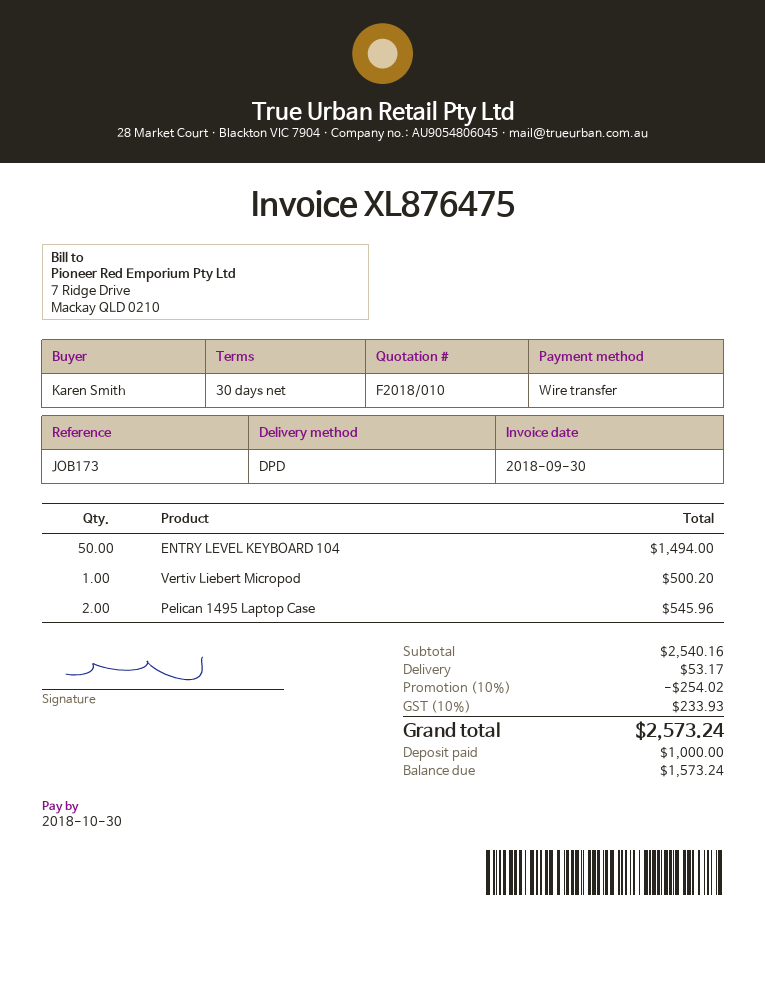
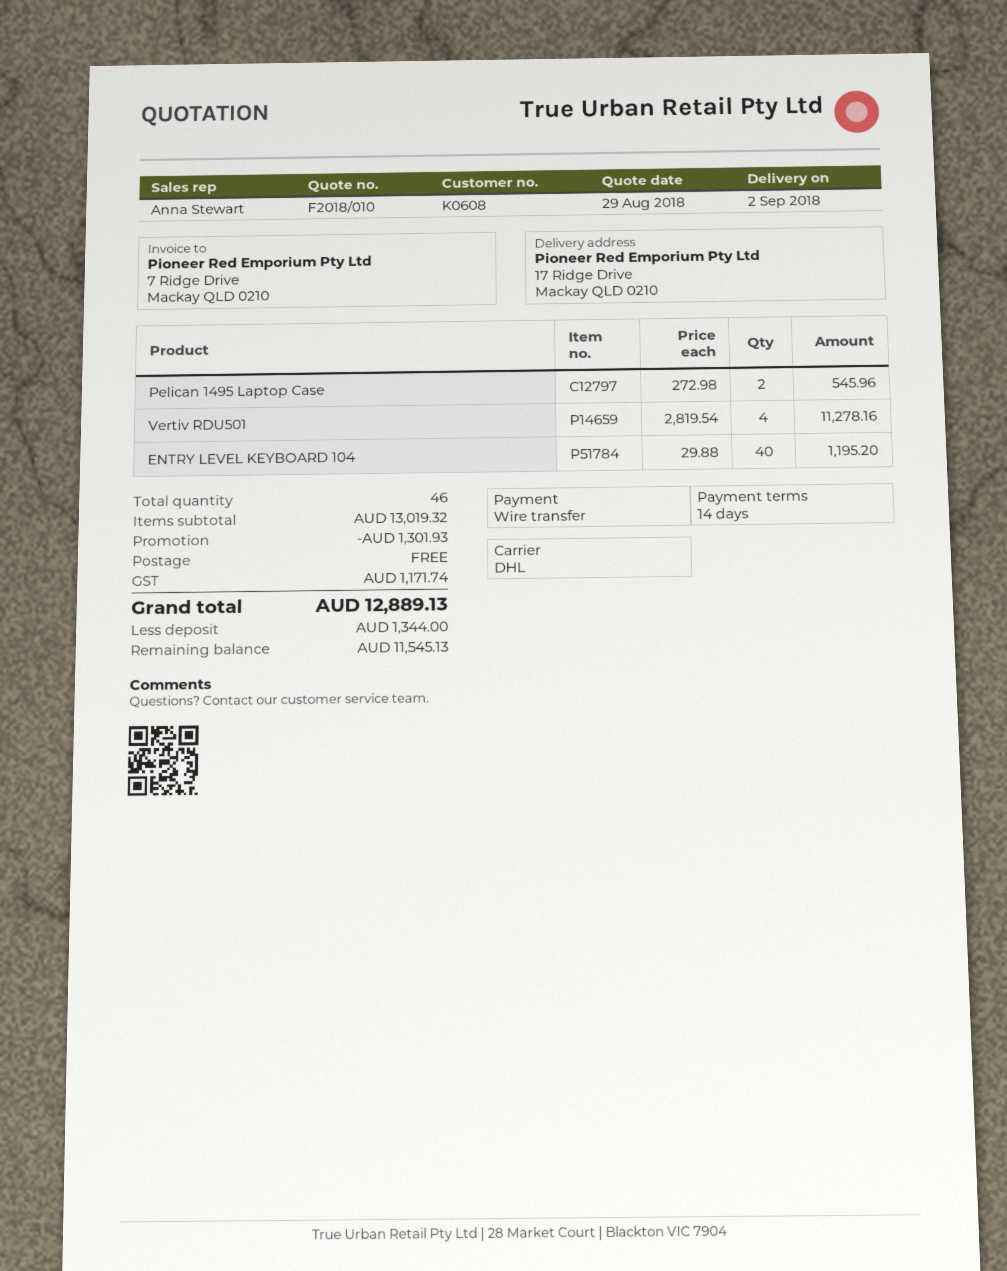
payment terms: 30 days -> 14 days
shipping method: DPD -> DHL
ENTRY LEVEL KEYBOARD 104: 50 for 1494.00 -> 40 for 1195.20
Vertiv Liebert Micropod: 1 for 500.20 -> none
Vertiv RDU501: none -> 4 for 11278.16
subtotal: 2540.16 -> 13019.32
discount: 254.02 -> 1301.93
shipping: 53.17 -> 0.00
tax: 233.93 -> 1171.74
total: 2573.24 -> 12889.13
deposit: 1000.00 -> 1344.00
balance: 1573.24 -> 11545.13

